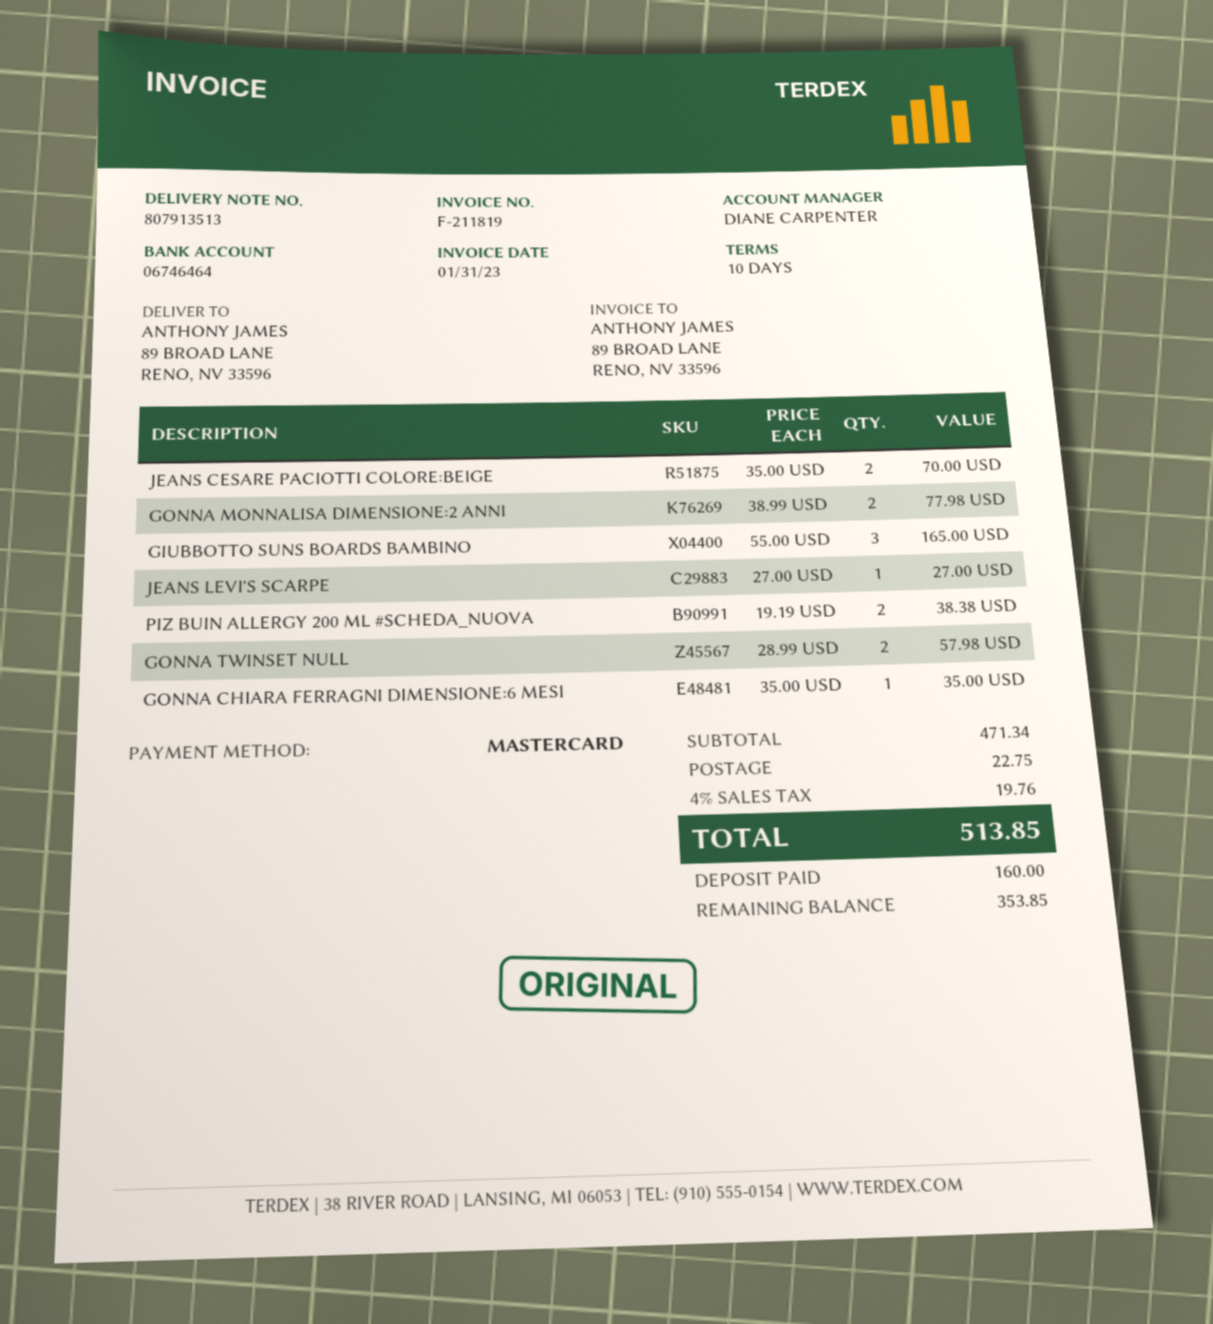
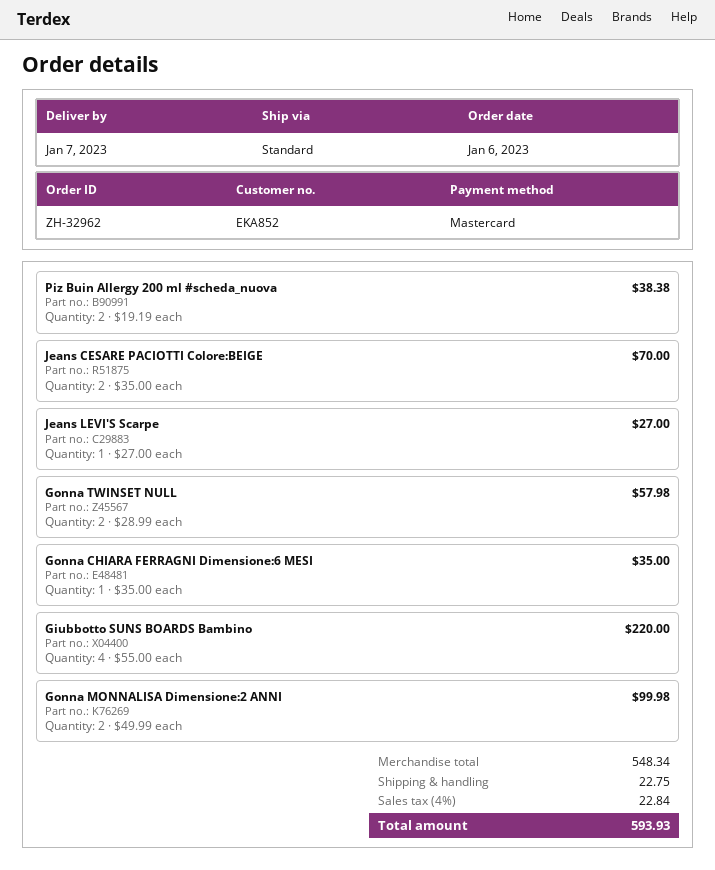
GONNA MONNALISA DIMENSIONE:2 ANNI: 2 x 38.99 = 77.98 -> 2 x 49.99 = 99.98
GIUBBOTTO SUNS BOARDS BAMBINO: 3 x 55.00 = 165.00 -> 4 x 55.00 = 220.00
subtotal: 471.34 -> 548.34
tax: 4% = 19.76 -> 4% = 22.84
total: 513.85 -> 593.93

